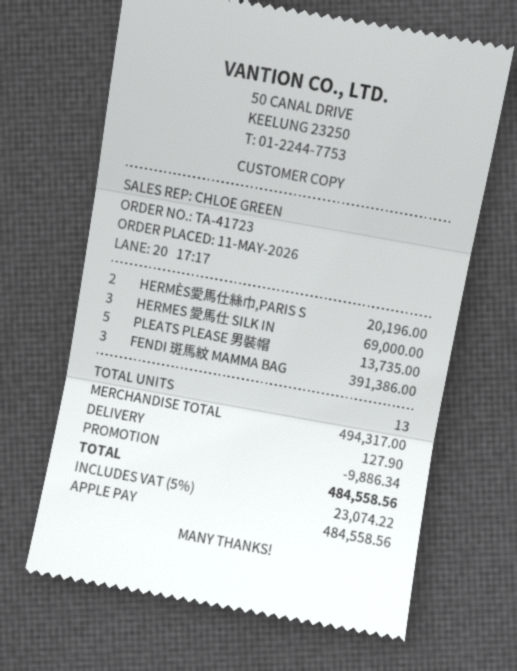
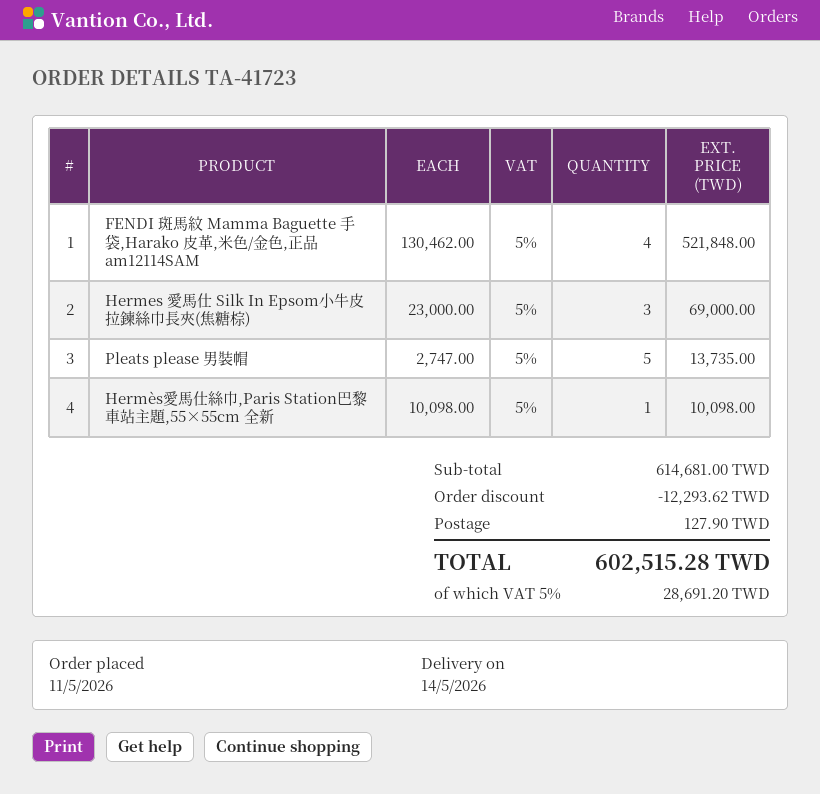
HERMÈS愛馬仕絲巾,PARIS S: 2 for 20196.00 -> 1 for 10098.00
FENDI 斑馬紋 MAMMA BAG: 3 for 391386.00 -> 4 for 521848.00
subtotal: 494317.00 -> 614681.00
discount: 9886.34 -> 12293.62
tax: 5% = 23074.22 -> 5% = 28691.20
total: 484558.56 -> 602515.28

